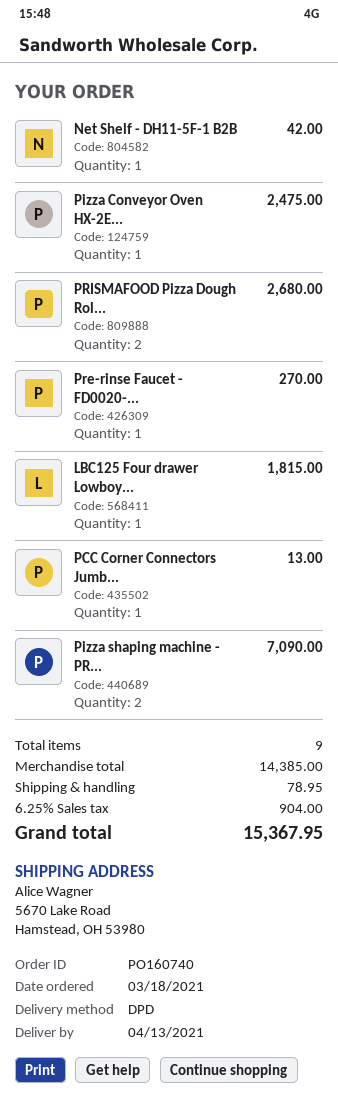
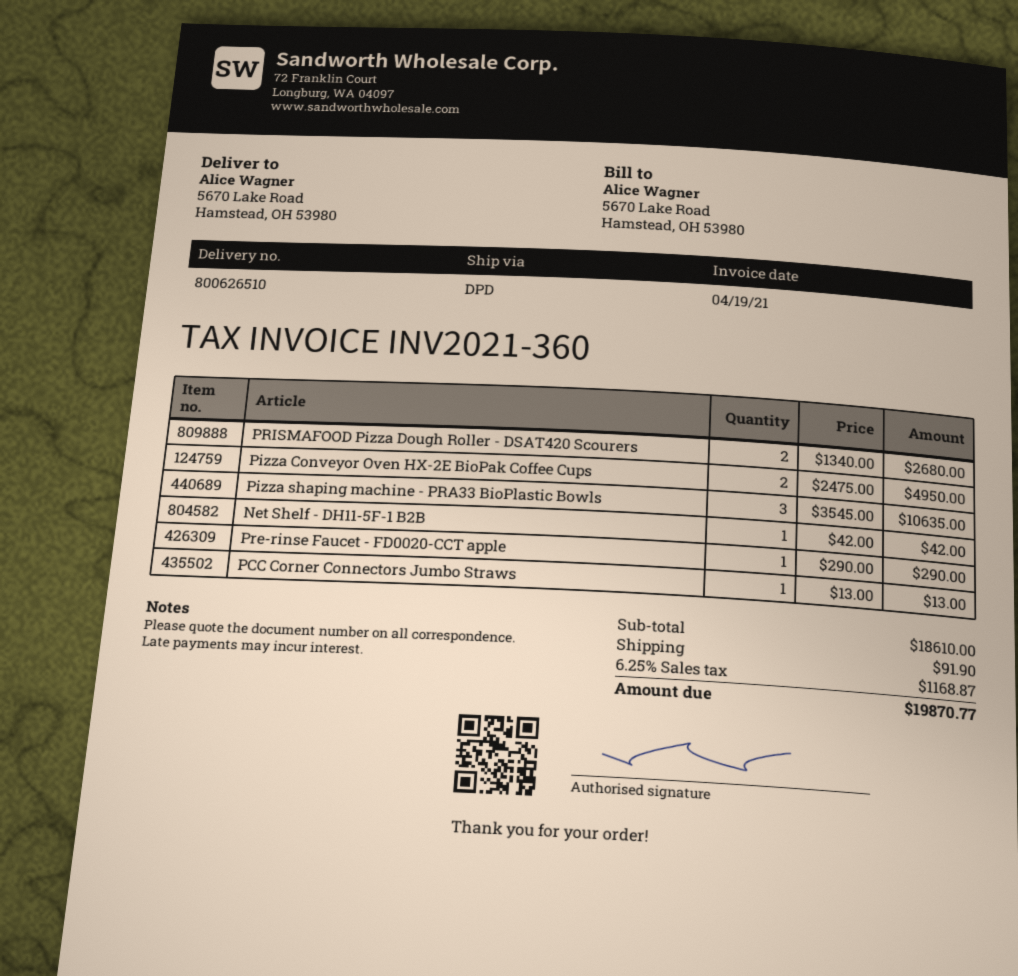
Pizza Conveyor Oven HX-2E...: 1 for 2475.00 -> 2 for 4950.00
Pre-rinse Faucet - FD0020-...: 1 for 270.00 -> 1 for 290.00
LBC125 Four drawer Lowboy...: 1 for 1815.00 -> none
Pizza shaping machine - PR...: 2 for 7090.00 -> 3 for 10635.00
subtotal: 14385.00 -> 18610.00
shipping: 78.95 -> 91.90
tax: 6.25% = 904.00 -> 6.25% = 1168.87
total: 15367.95 -> 19870.77

